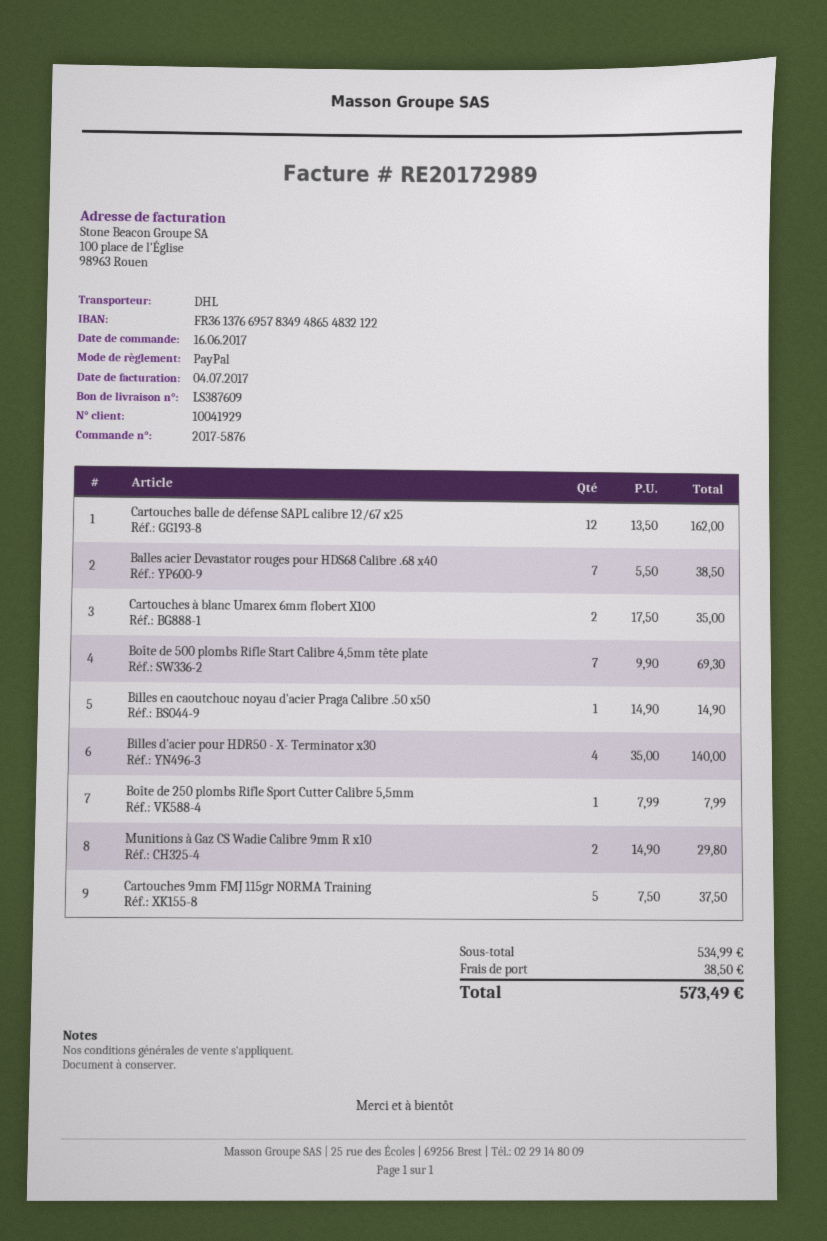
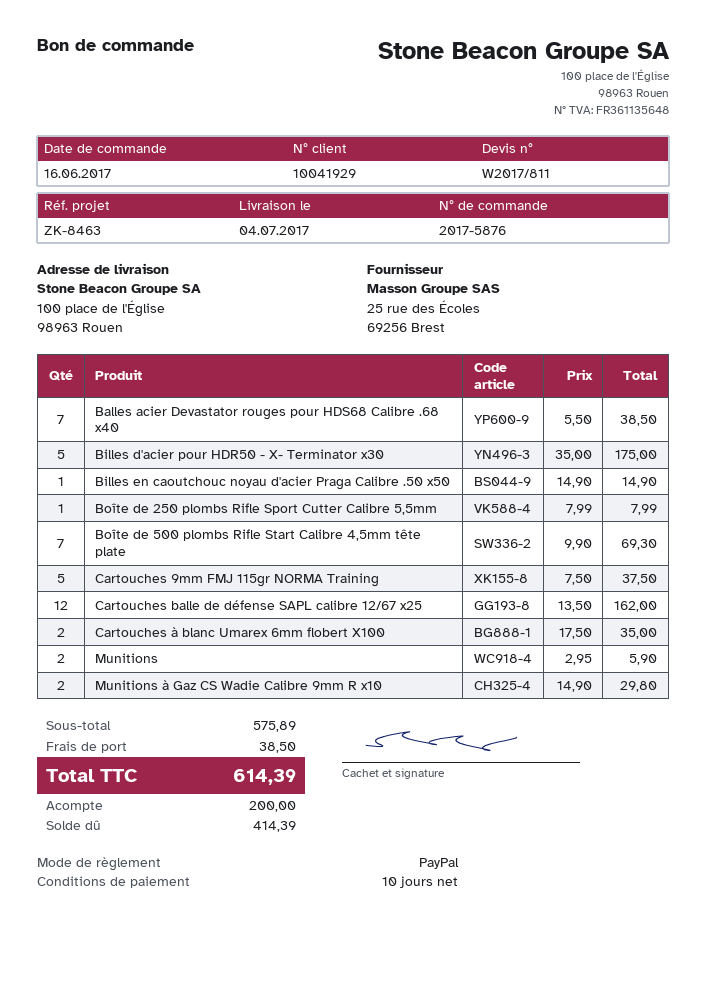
Billes d'acier pour HDR50 - X- Terminator x30: 4 x 35.00 = 140.00 -> 5 x 35.00 = 175.00
Munitions: none -> 2 x 2.95 = 5.90
subtotal: 534.99 -> 575.89
total: 573.49 -> 614.39

